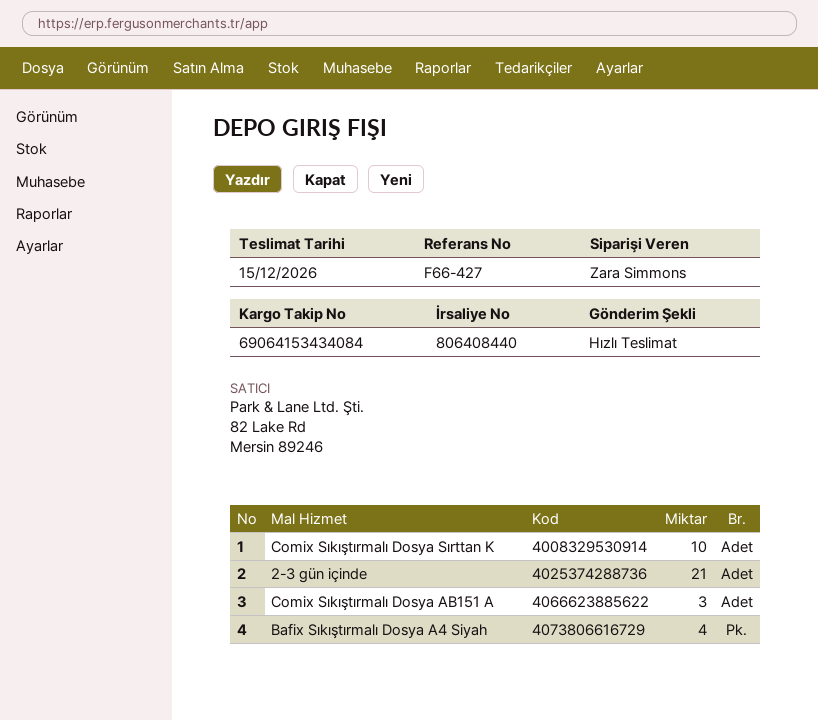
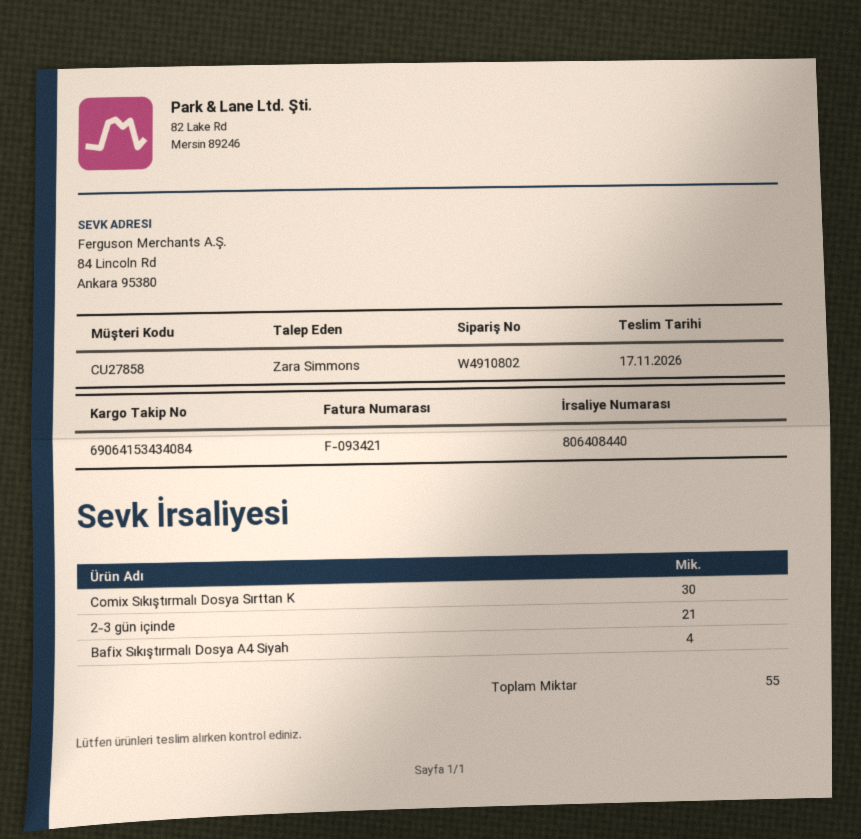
delivery date: 2026-12-15 -> 2026-11-17
Comix Sıkıştırmalı Dosya Sırttan K: 10 -> 30
Comix Sıkıştırmalı Dosya AB151 A: 3 -> none

